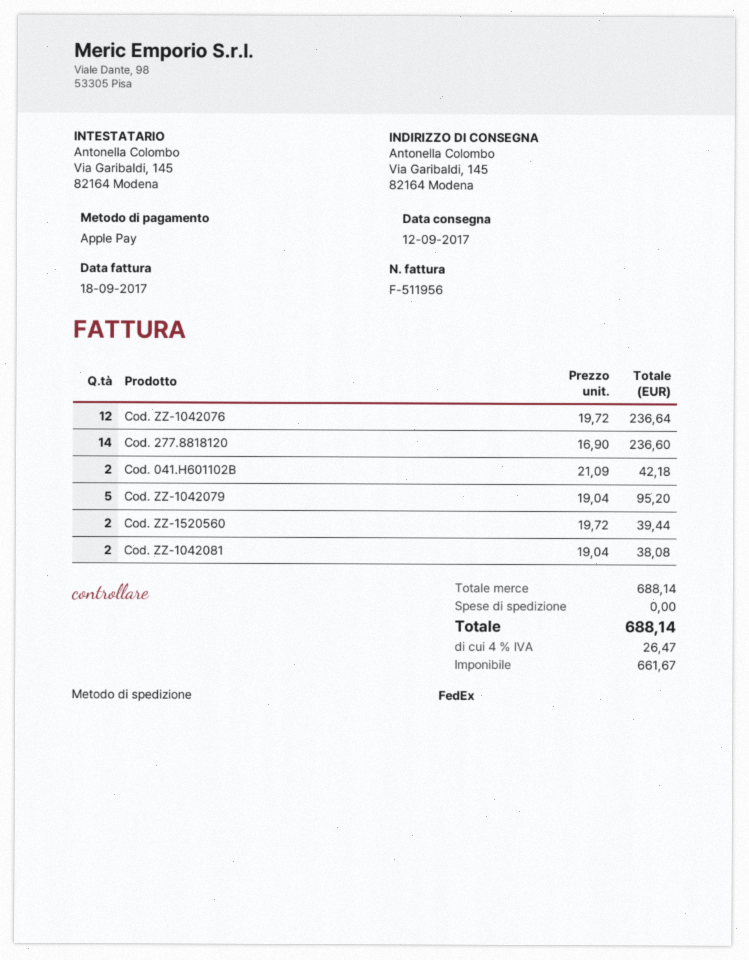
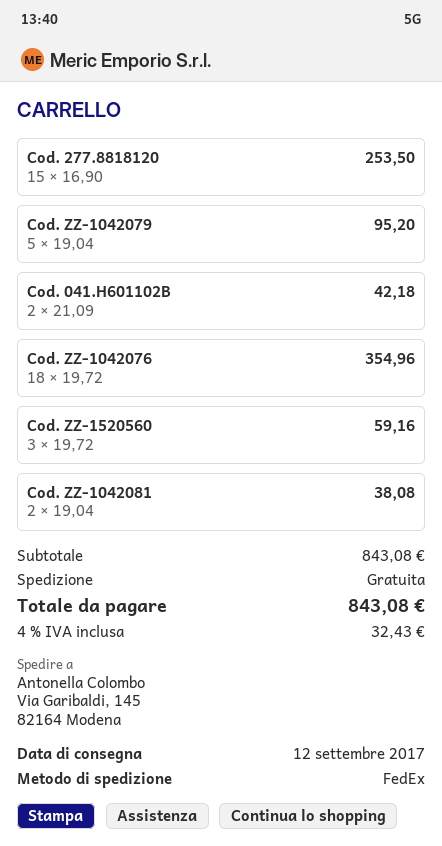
Cod. ZZ-1042076: 12 x 19.72 = 236.64 -> 18 x 19.72 = 354.96
Cod. 277.8818120: 14 x 16.90 = 236.60 -> 15 x 16.90 = 253.50
Cod. ZZ-1520560: 2 x 19.72 = 39.44 -> 3 x 19.72 = 59.16
subtotal: 688.14 -> 843.08
tax: 4% = 26.47 -> 4% = 32.43
total: 688.14 -> 843.08

